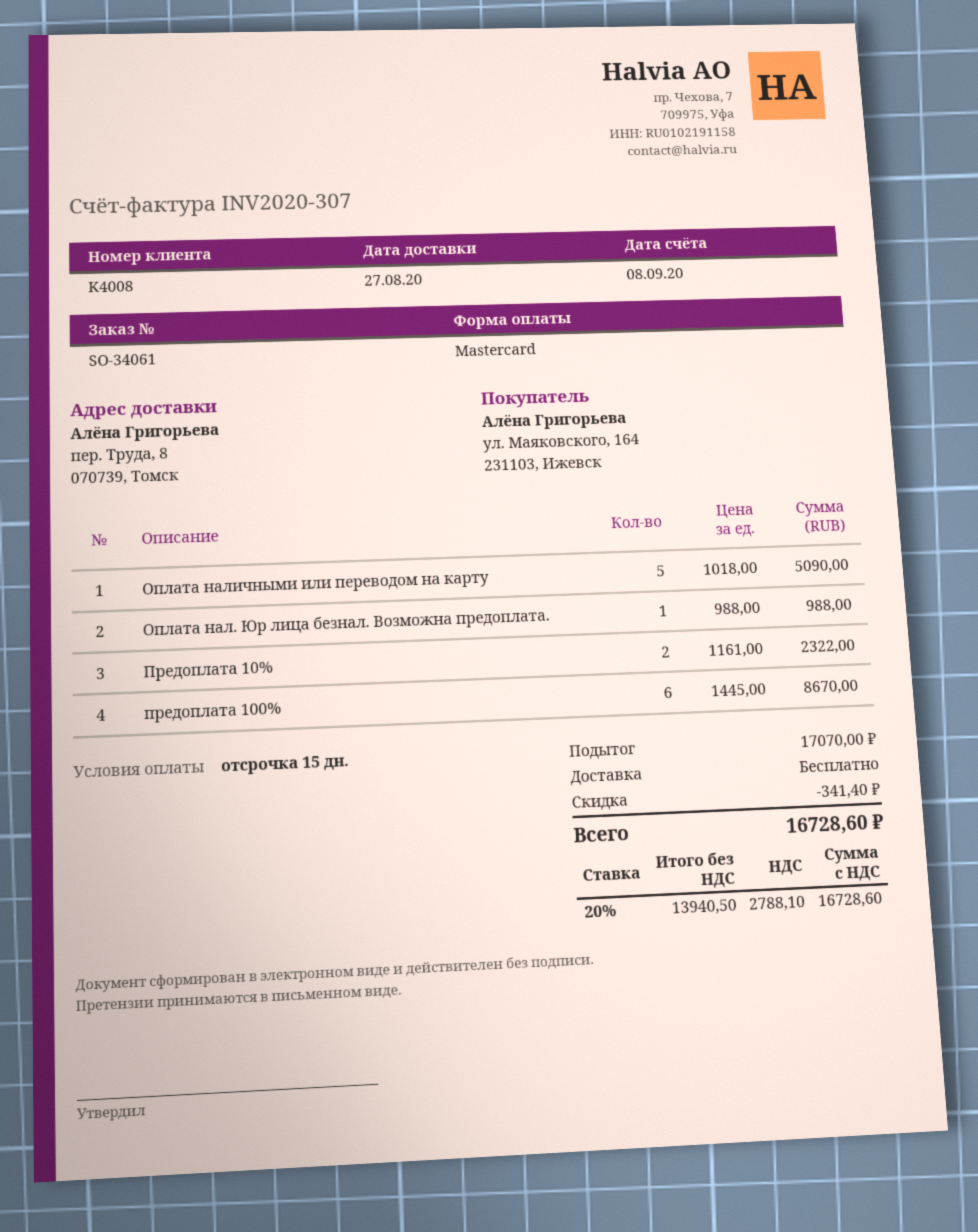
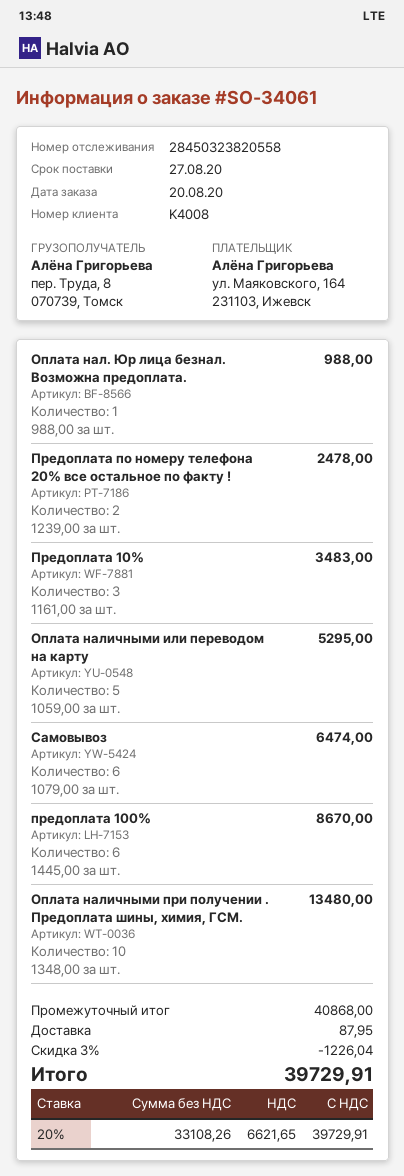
Оплата наличными или переводом на карту: 5 x 1018.00 = 5090.00 -> 5 x 1059.00 = 5295.00
Предоплата 10%: 2 x 1161.00 = 2322.00 -> 3 x 1161.00 = 3483.00
Предоплата по номеру телефона 20% все остальное по факту !: none -> 2 x 1239.00 = 2478.00
Самовывоз: none -> 6 x 1079.00 = 6474.00
Оплата наличными при получении . Предоплата шины, химия, ГСМ.: none -> 10 x 1348.00 = 13480.00
subtotal: 17070.00 -> 40868.00
discount: 341.40 -> 1226.04
shipping: 0.00 -> 87.95
net: 13940.50 -> 33108.26
tax: 20% = 2788.10 -> 20% = 6621.65
total: 16728.60 -> 39729.91

